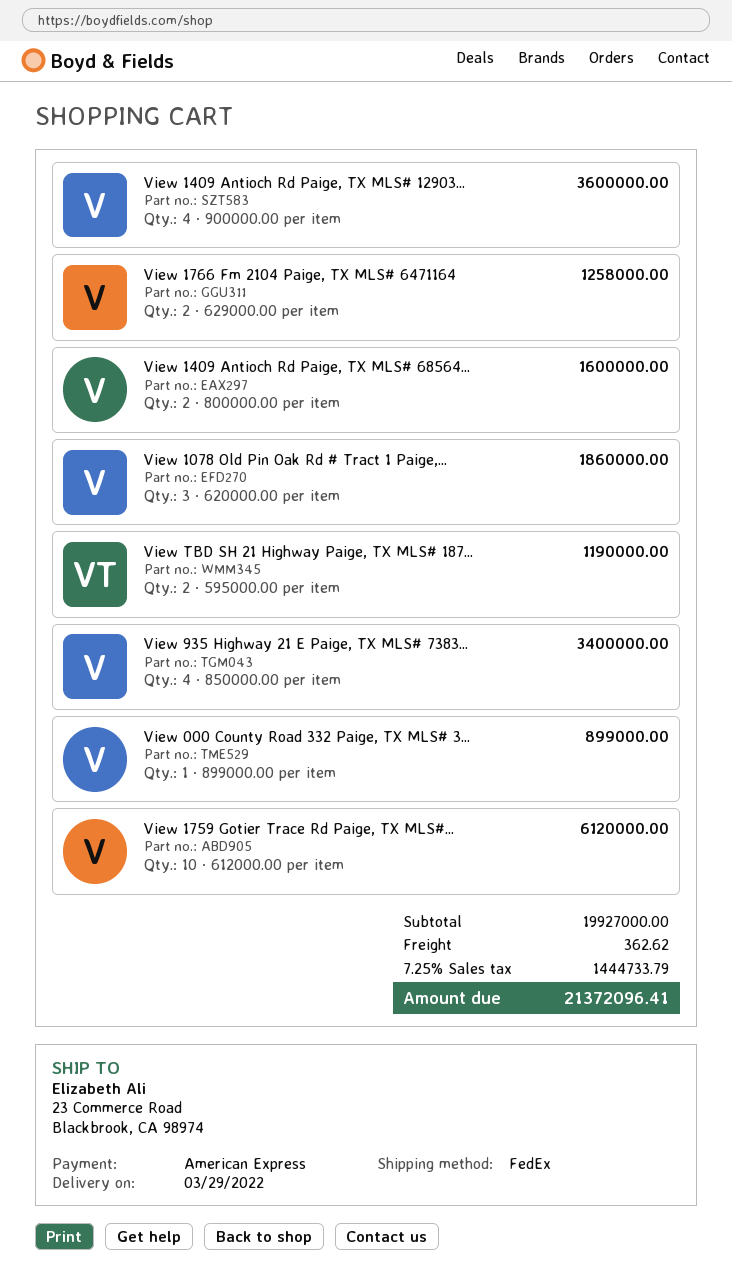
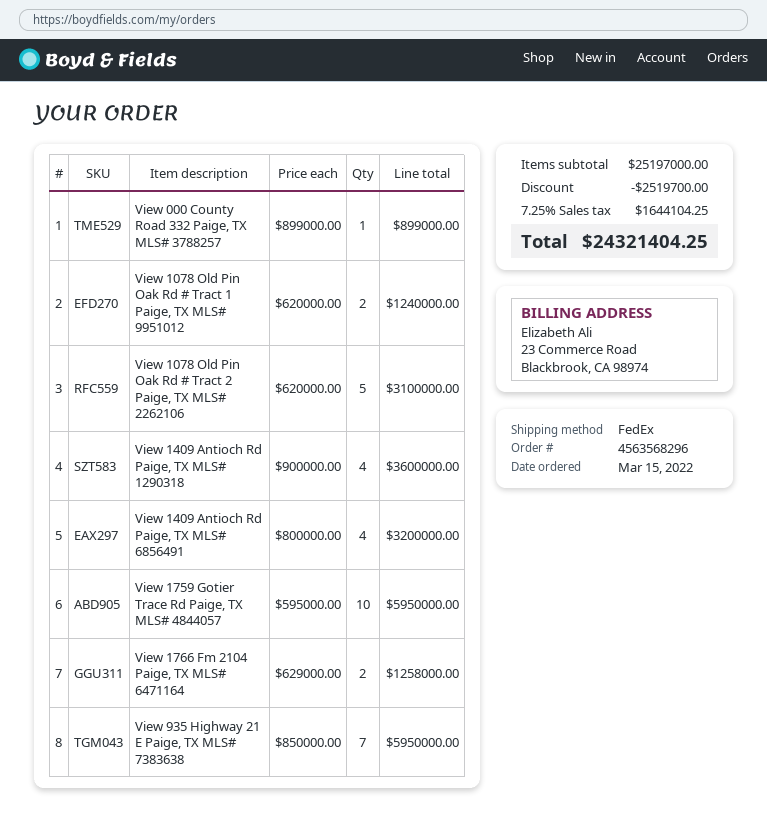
View 1409 Antioch Rd Paige, TX MLS# 68564...: 2 x 800000.00 = 1600000.00 -> 4 x 800000.00 = 3200000.00
View 1078 Old Pin Oak Rd # Tract 1 Paige,...: 3 x 620000.00 = 1860000.00 -> 2 x 620000.00 = 1240000.00
View TBD SH 21 Highway Paige, TX MLS# 187...: 2 x 595000.00 = 1190000.00 -> none
View 935 Highway 21 E Paige, TX MLS# 7383...: 4 x 850000.00 = 3400000.00 -> 7 x 850000.00 = 5950000.00
View 1759 Gotier Trace Rd Paige, TX MLS#...: 10 x 612000.00 = 6120000.00 -> 10 x 595000.00 = 5950000.00
View 1078 Old Pin Oak Rd # Tract 2 Paige, TX MLS# 2262106: none -> 5 x 620000.00 = 3100000.00
subtotal: 19927000.00 -> 25197000.00
discount: none -> 2519700.00
shipping: 362.62 -> none
tax: 7.25% = 1444733.79 -> 7.25% = 1644104.25
total: 21372096.41 -> 24321404.25

